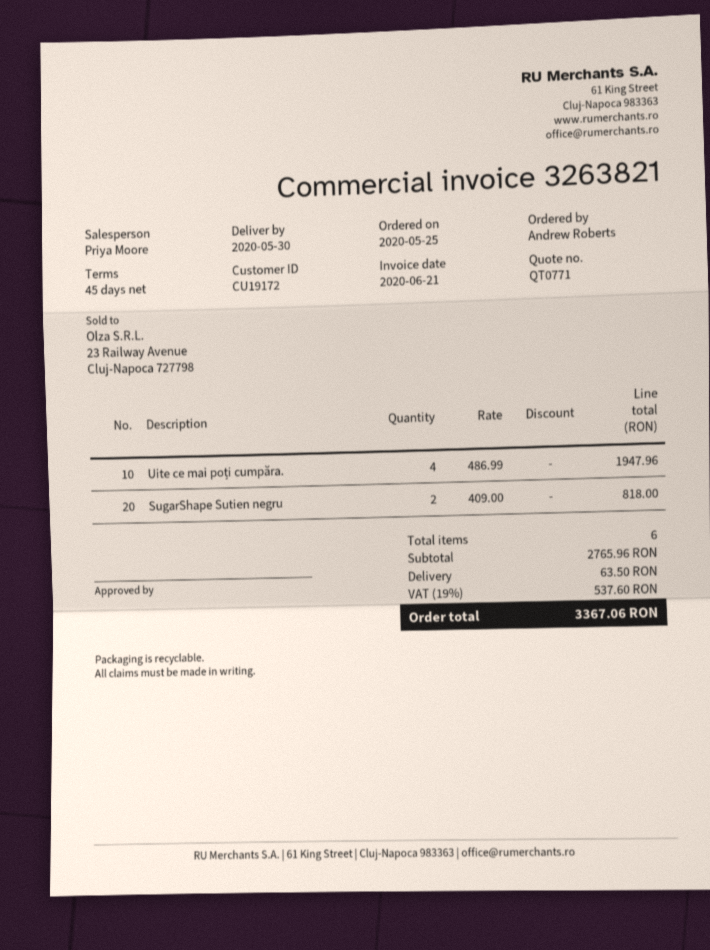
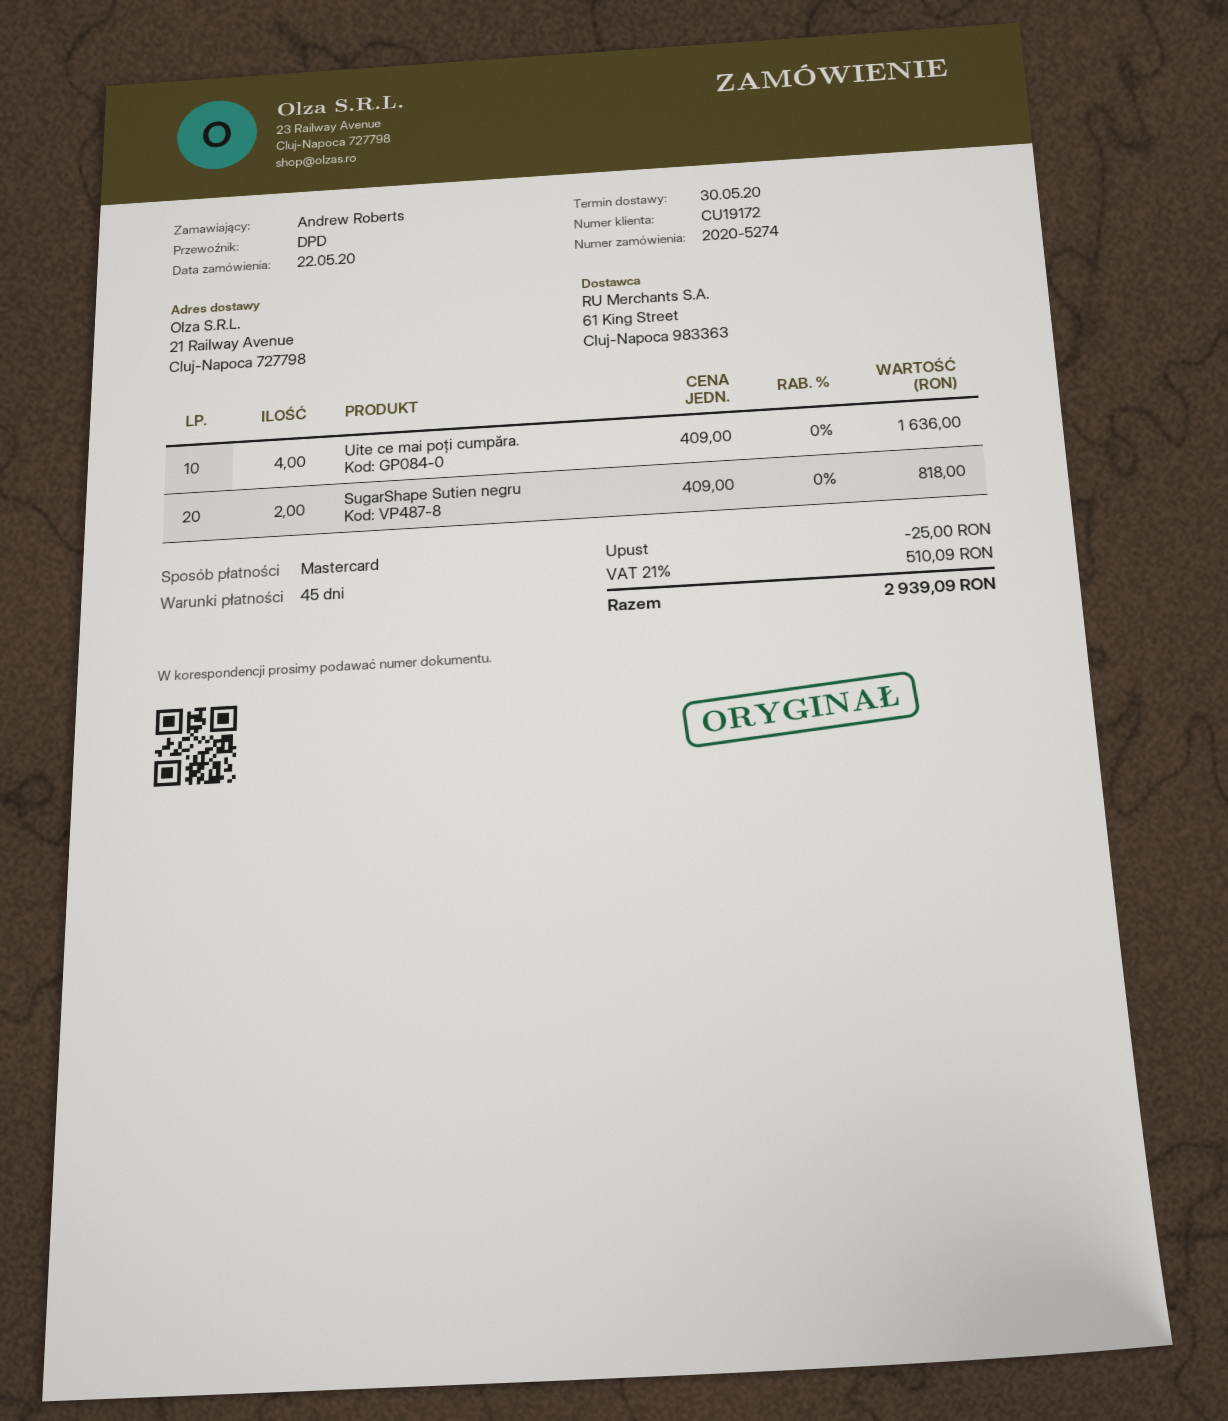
order date: 2020-05-25 -> 2020-05-22
Uite ce mai poți cumpăra.: 4 x 486.99 = 1947.96 -> 4 x 409.00 = 1636.00
discount: none -> 25.00
shipping: 63.50 -> none
tax: 19% = 537.60 -> 21% = 510.09
total: 3367.06 -> 2939.09

